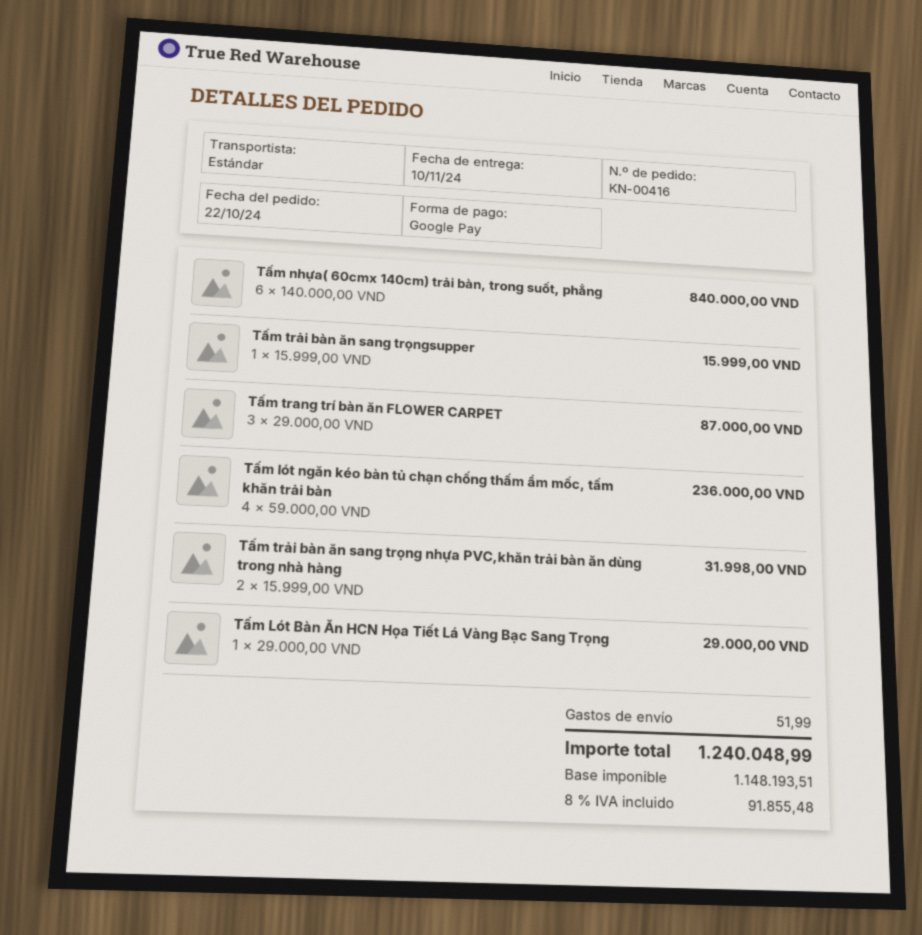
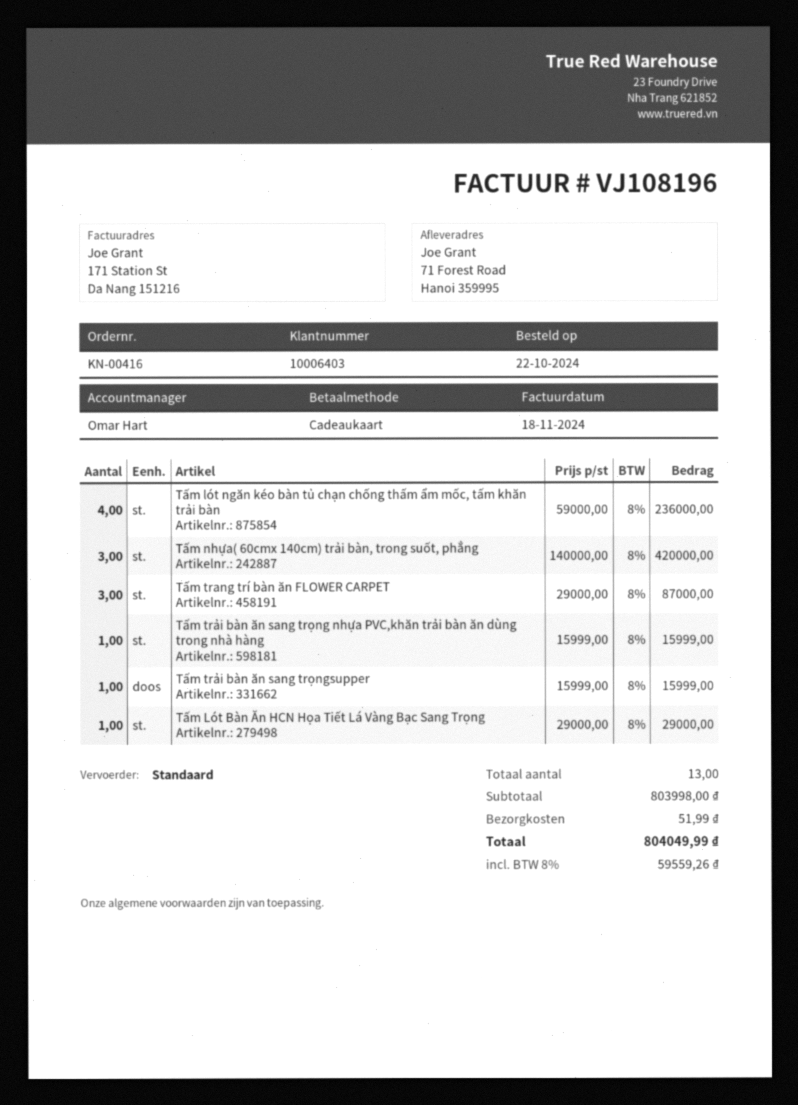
payment method: Google Pay -> gift card
Tấm nhựa( 60cmx 140cm) trải bàn, trong suốt, phẳng: 6 x 140000.00 = 840000.00 -> 3 x 140000.00 = 420000.00
Tấm trải bàn ăn sang trọng nhựa PVC,khăn trải bàn ăn dùng trong nhà hàng: 2 x 15999.00 = 31998.00 -> 1 x 15999.00 = 15999.00
tax: 8% = 91855.48 -> 8% = 59559.26
total: 1240048.99 -> 804049.99

